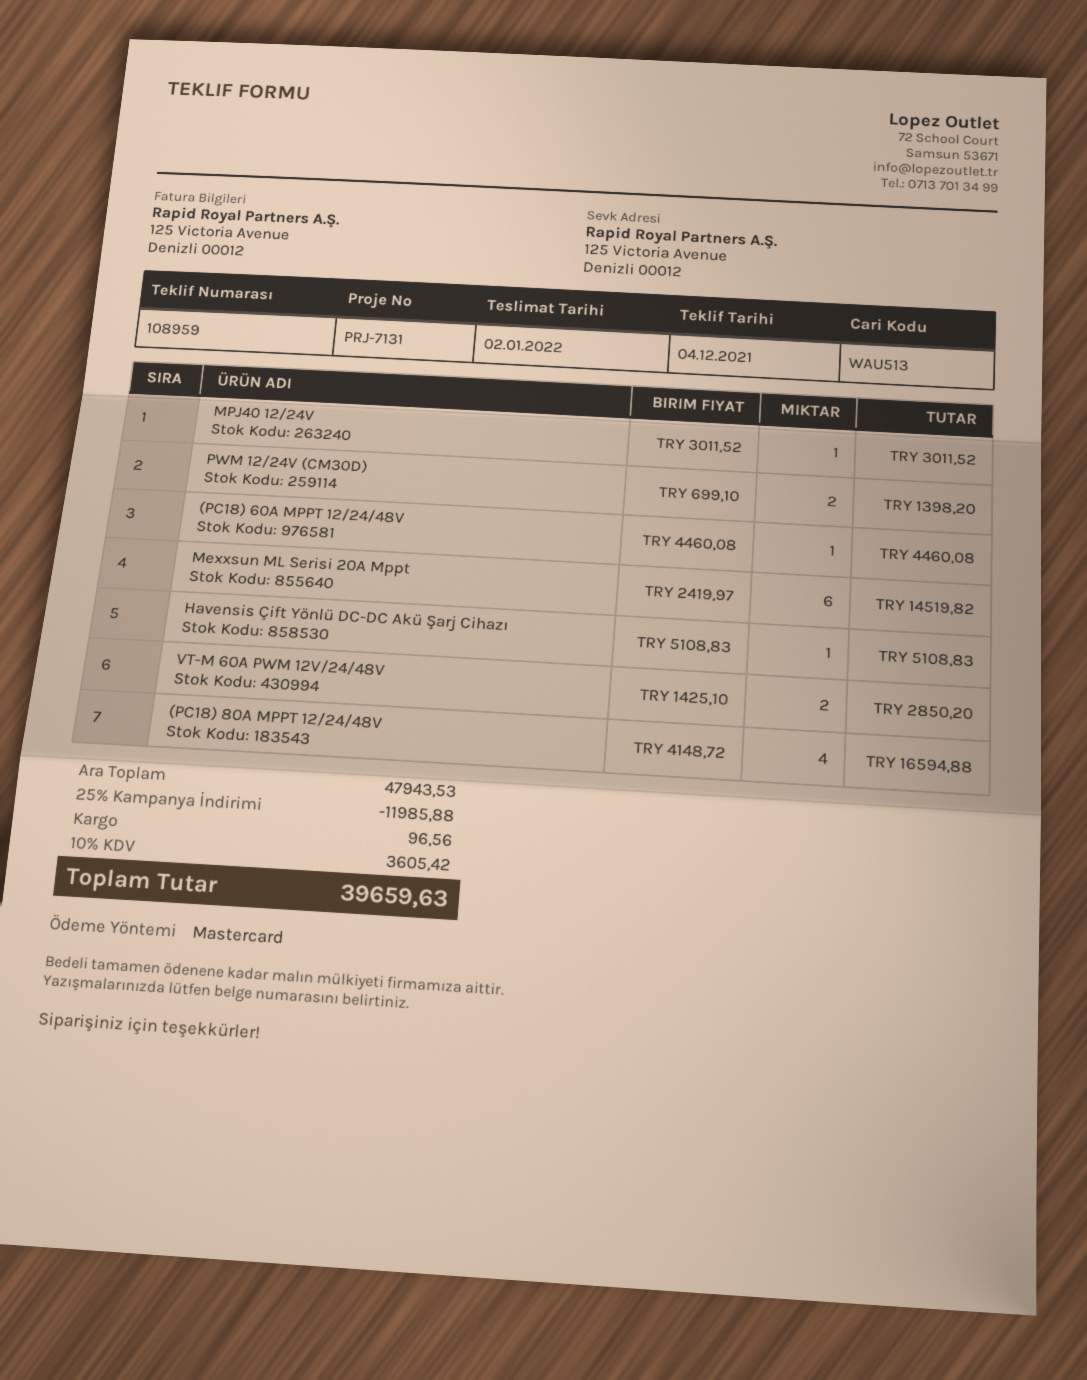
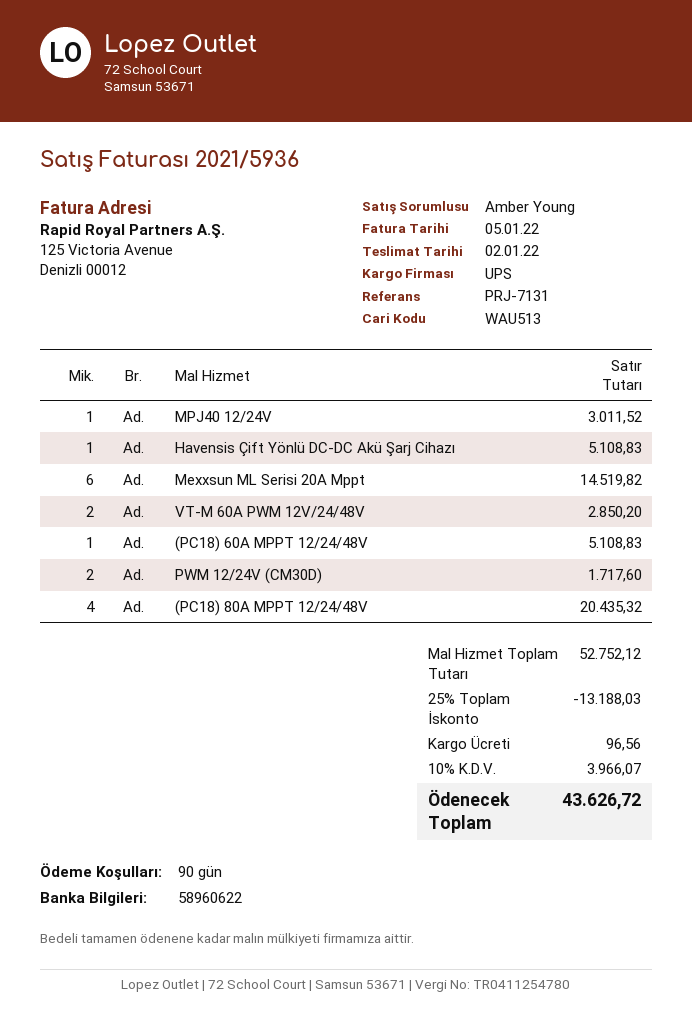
PWM 12/24V (CM30D): 2 for 1398.20 -> 2 for 1717.60
(PC18) 60A MPPT 12/24/48V: 1 for 4460.08 -> 1 for 5108.83
(PC18) 80A MPPT 12/24/48V: 4 for 16594.88 -> 4 for 20435.32
subtotal: 47943.53 -> 52752.12
discount: 25% = 11985.88 -> 25% = 13188.03
tax: 10% = 3605.42 -> 10% = 3966.07
total: 39659.63 -> 43626.72

